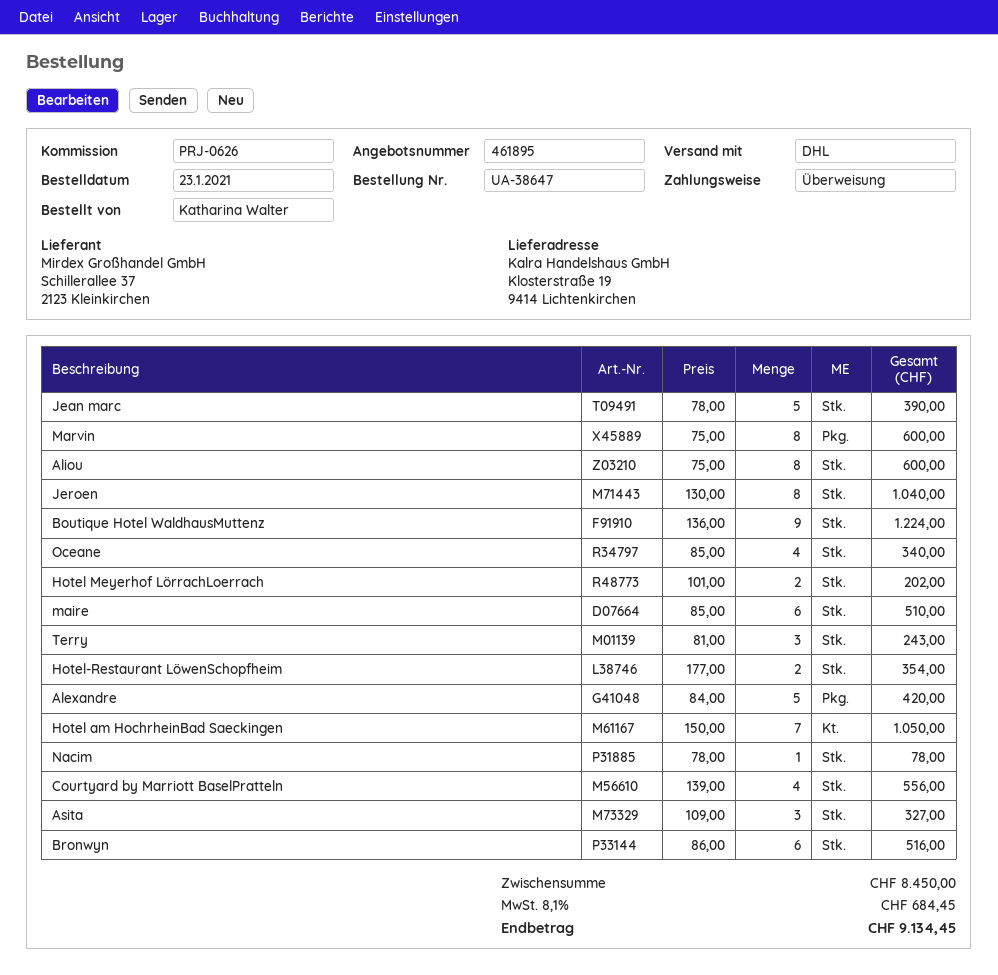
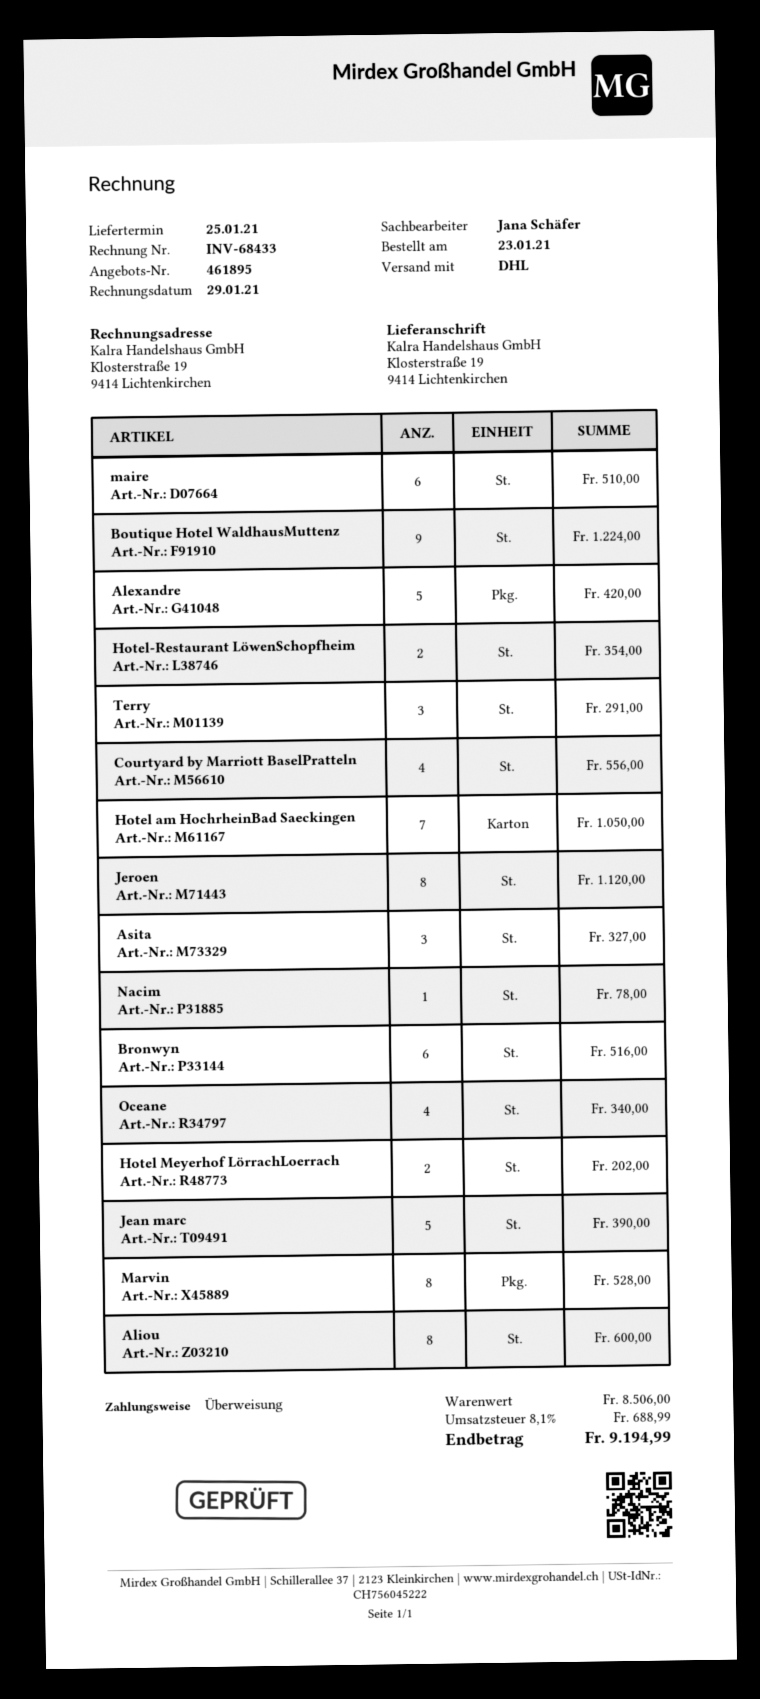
Marvin: 8 for 600.00 -> 8 for 528.00
Jeroen: 8 for 1040.00 -> 8 for 1120.00
Terry: 3 for 243.00 -> 3 for 291.00
subtotal: 8450.00 -> 8506.00
tax: 8.1% = 684.45 -> 8.1% = 688.99
total: 9134.45 -> 9194.99

